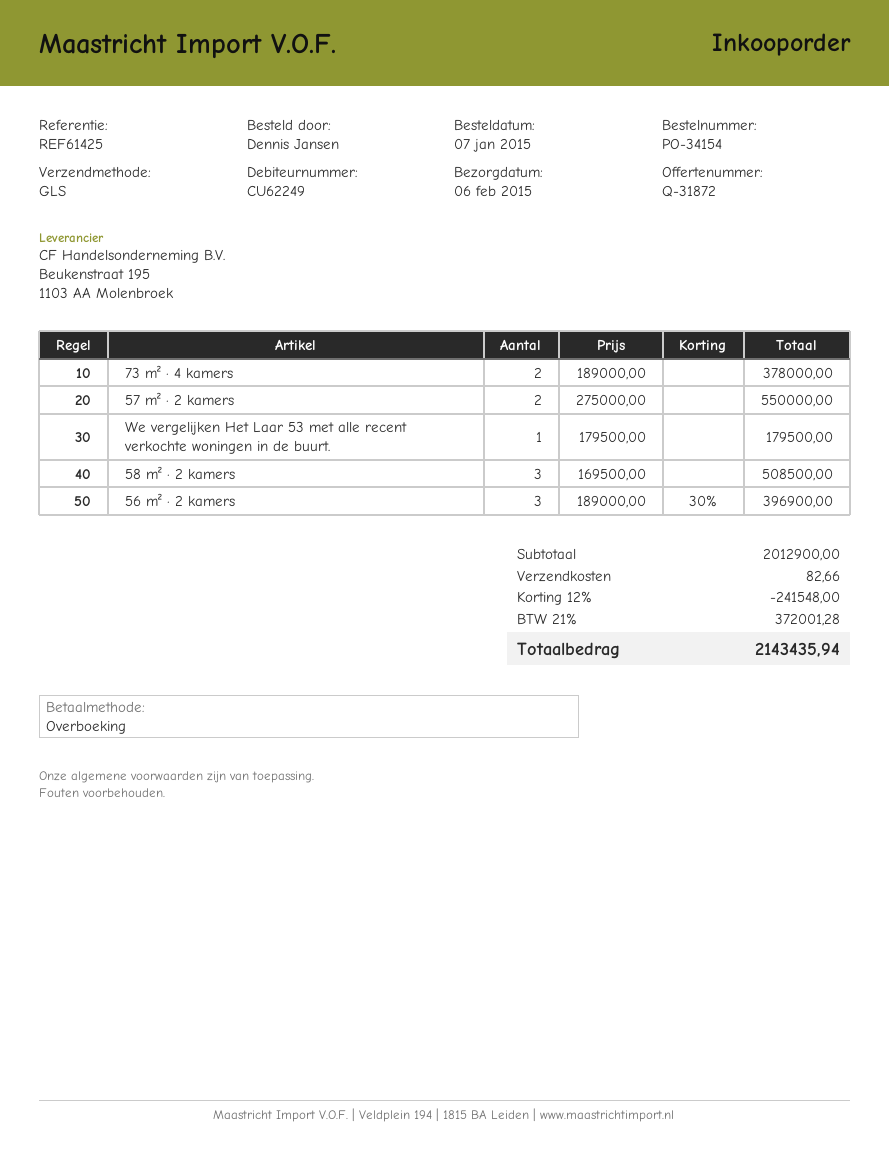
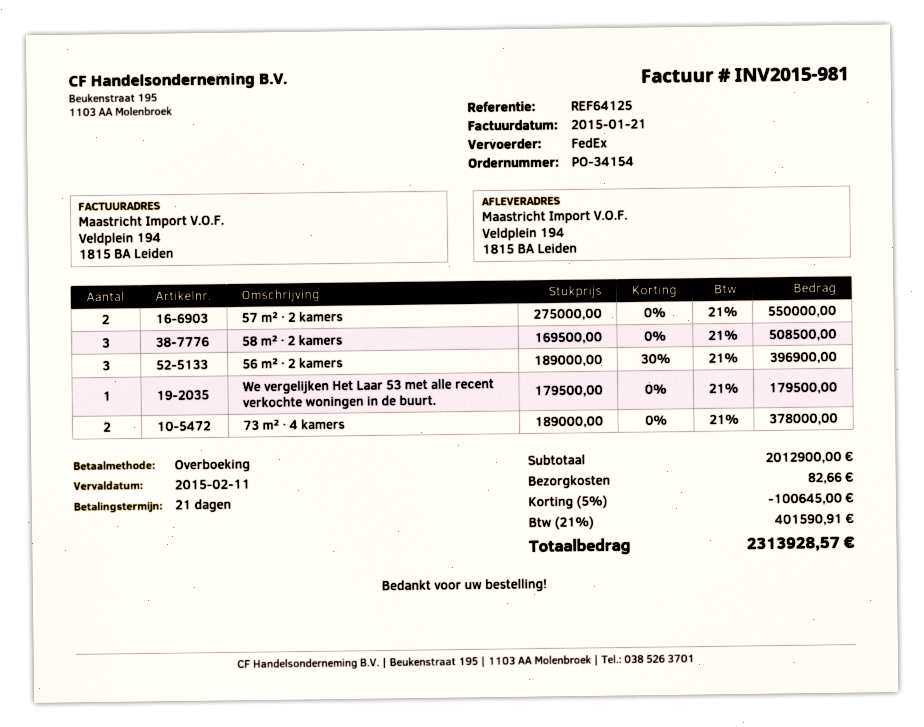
reference: REF61425 -> REF64125
shipping method: GLS -> FedEx
discount: 12% = 241548.00 -> 5% = 100645.00
tax: 21% = 372001.28 -> 21% = 401590.91
total: 2143435.94 -> 2313928.57

